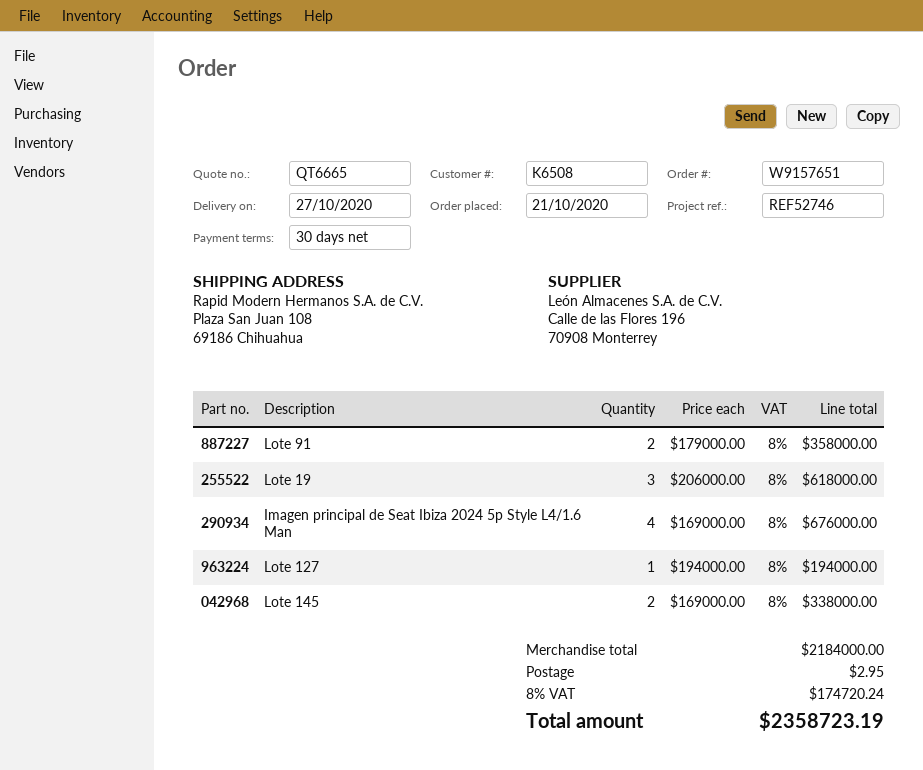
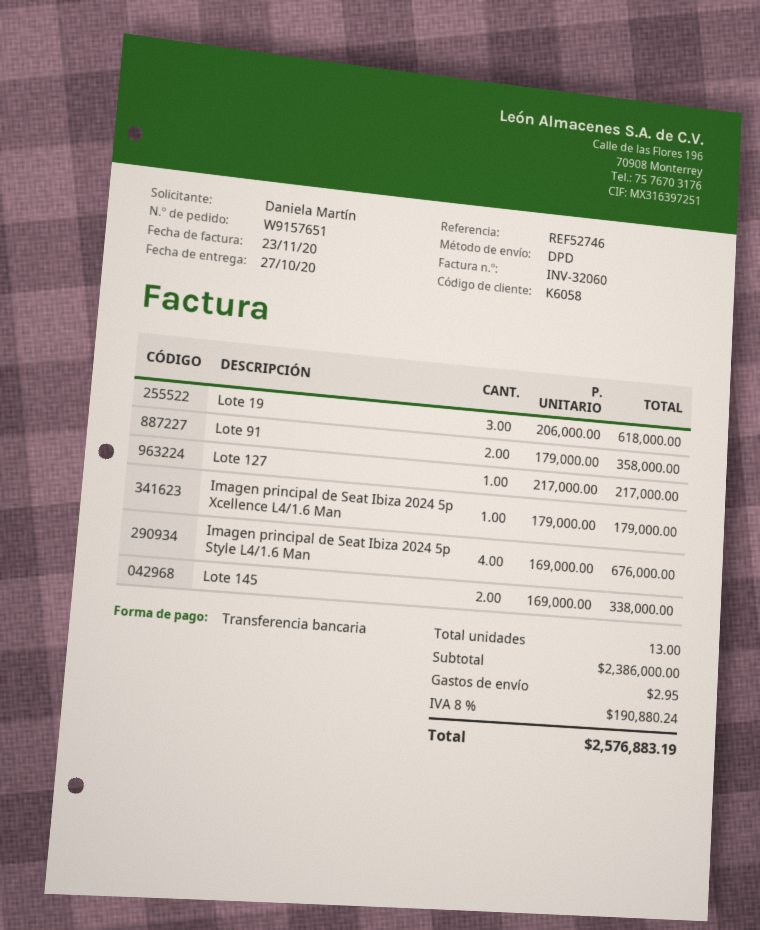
customer number: K6508 -> K6058
Lote 127: 1 x 194000.00 = 194000.00 -> 1 x 217000.00 = 217000.00
Imagen principal de Seat Ibiza 2024 5p Xcellence L4/1.6 Man: none -> 1 x 179000.00 = 179000.00
subtotal: 2184000.00 -> 2386000.00
tax: 8% = 174720.24 -> 8% = 190880.24
total: 2358723.19 -> 2576883.19

